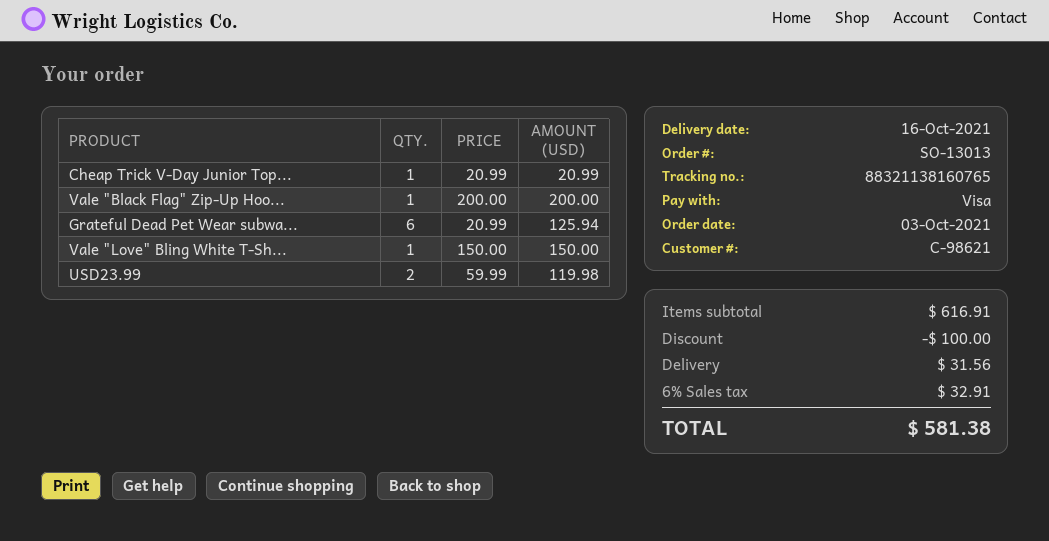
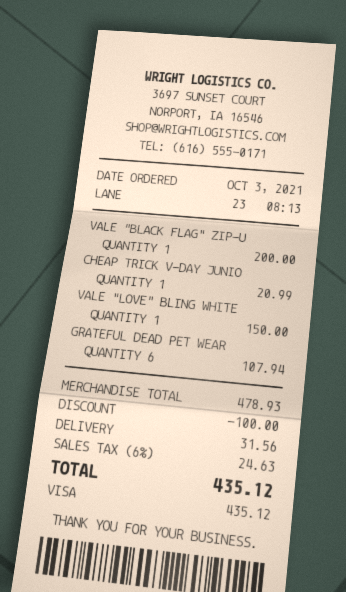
Grateful Dead Pet Wear subwa...: 6 for 125.94 -> 6 for 107.94
USD23.99: 2 for 119.98 -> none
subtotal: 616.91 -> 478.93
tax: 6% = 32.91 -> 6% = 24.63
total: 581.38 -> 435.12

